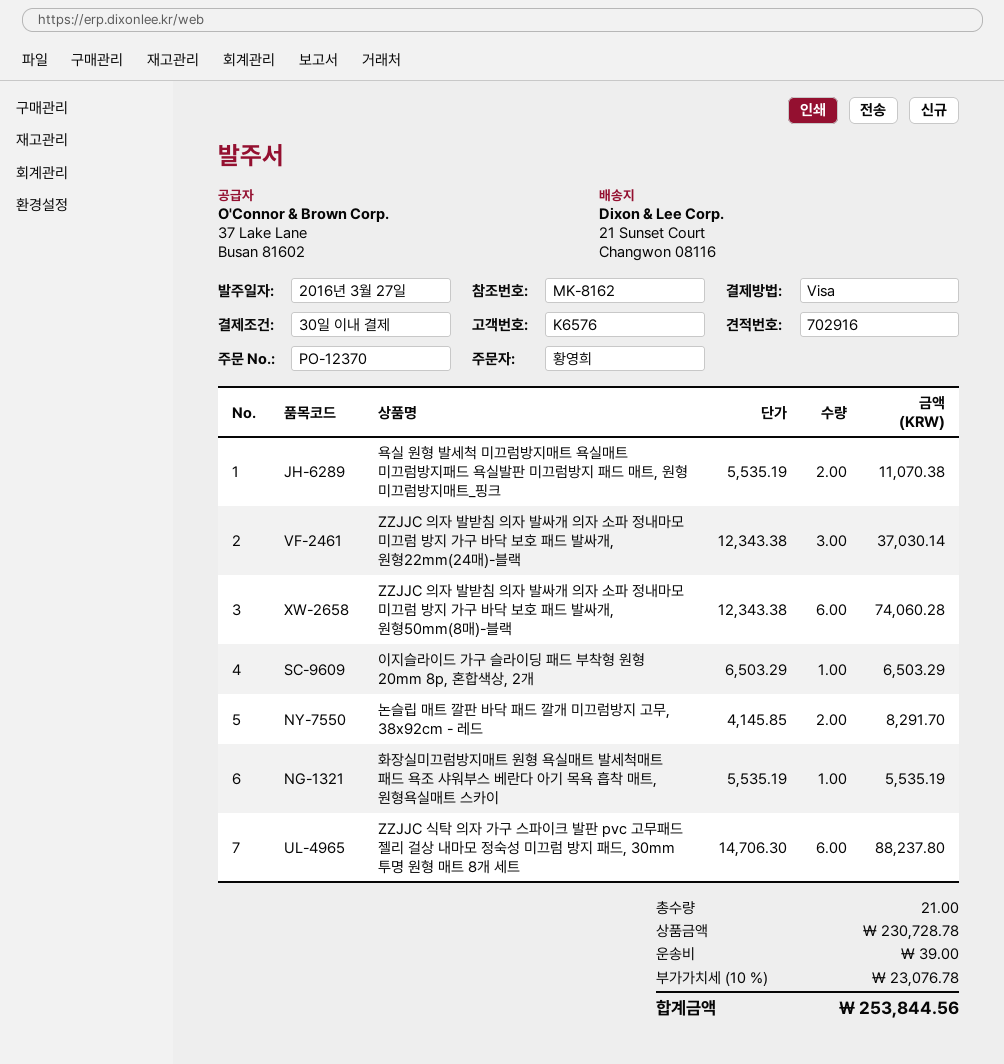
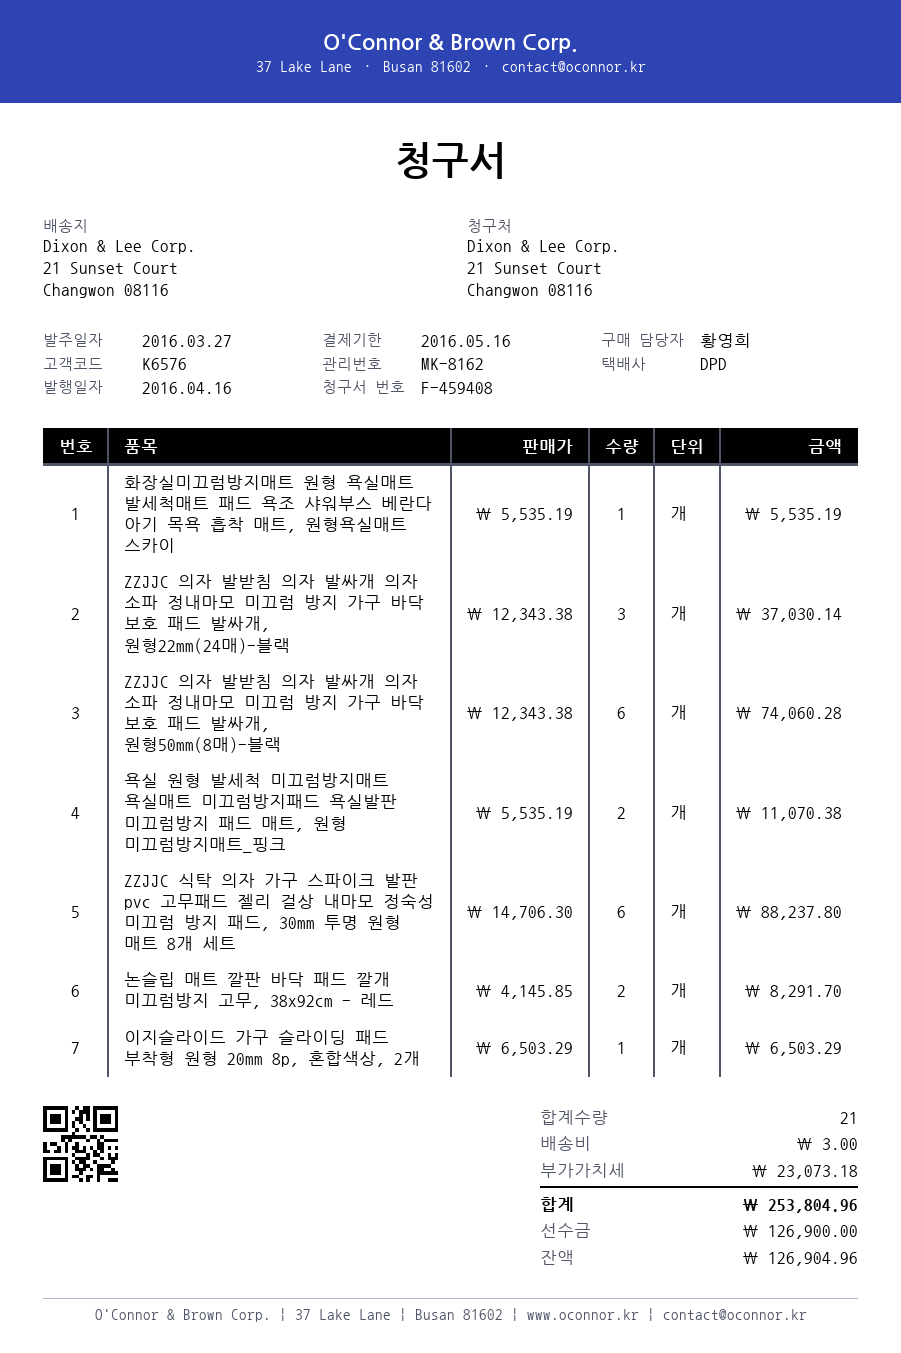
shipping: 39.00 -> 3.00
tax: 23076.78 -> 23073.18
total: 253844.56 -> 253804.96

